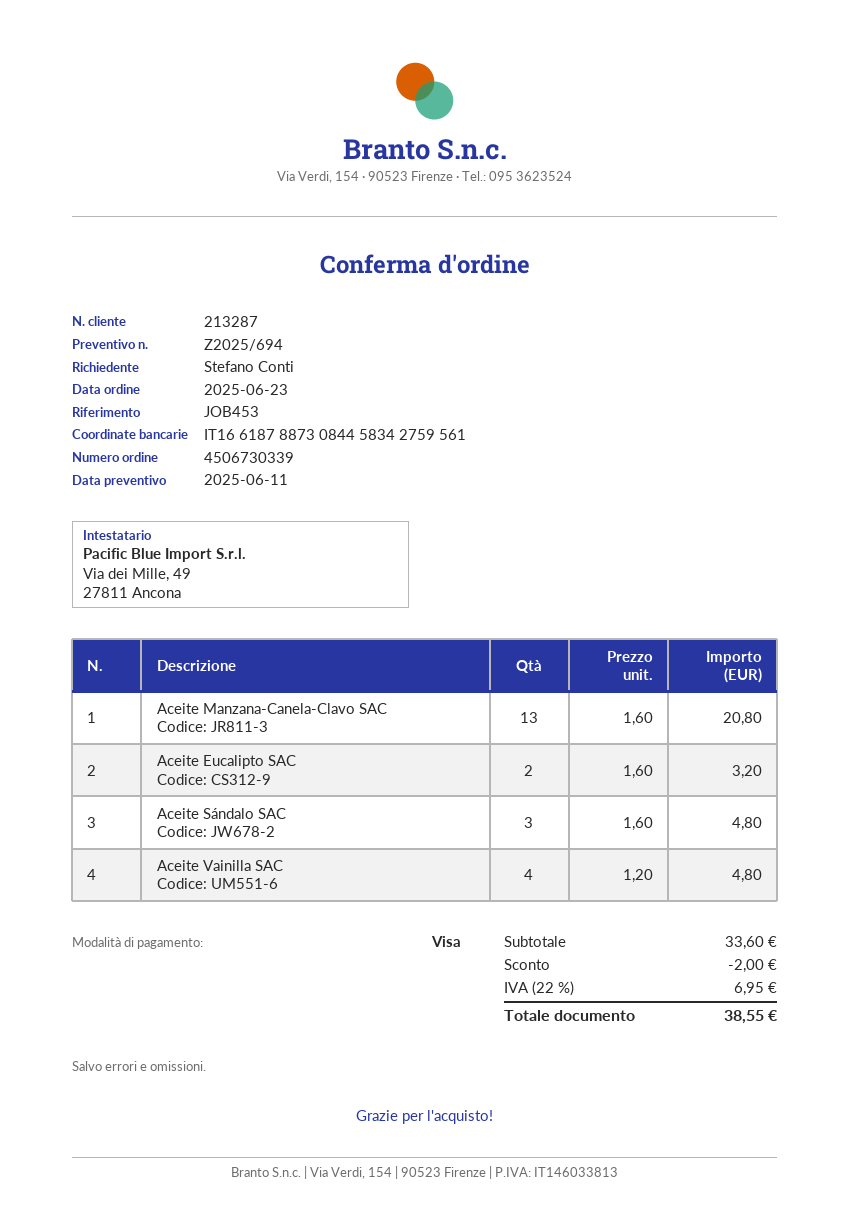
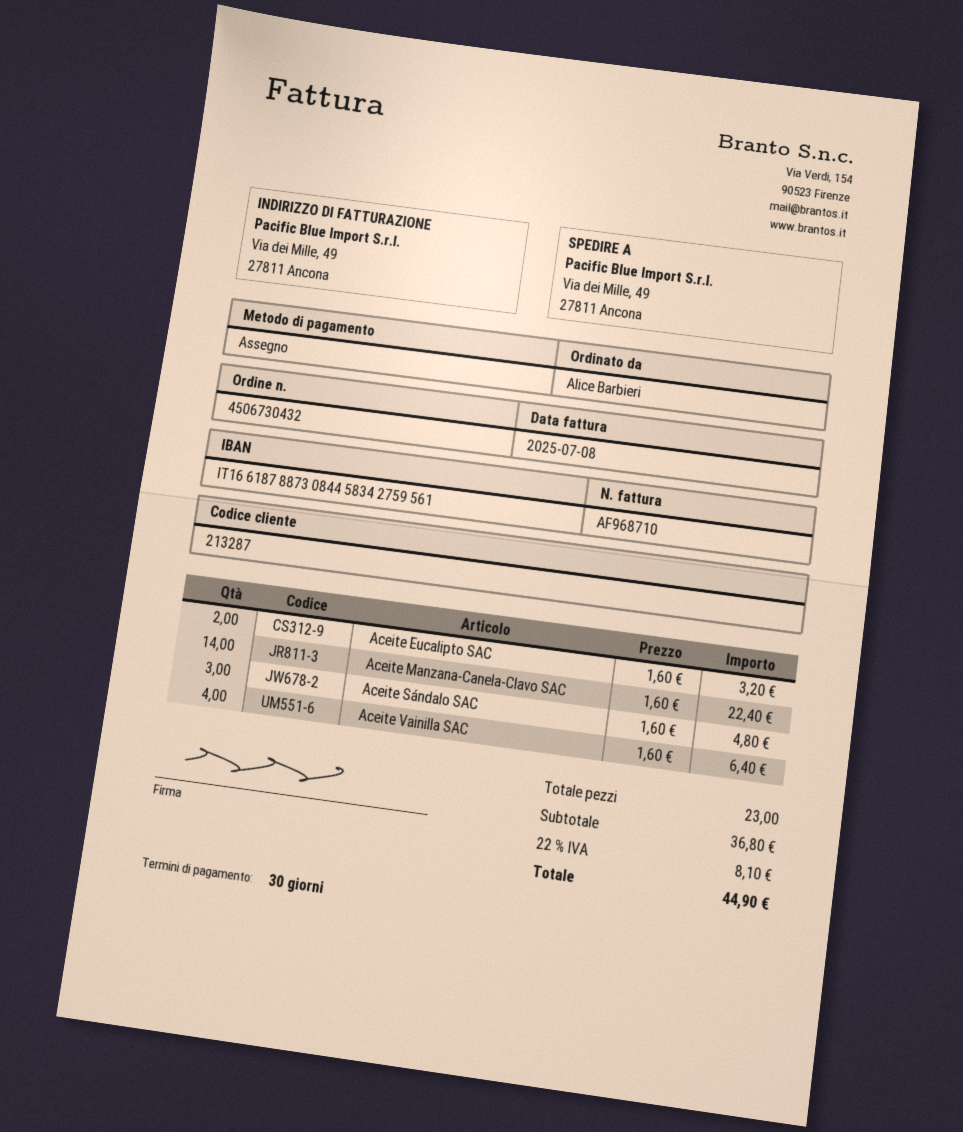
order number: 4506730339 -> 4506730432
ordered by: Stefano Conti -> Alice Barbieri
payment method: Visa -> cheque
Aceite Manzana-Canela-Clavo SAC: 13 x 1.60 = 20.80 -> 14 x 1.60 = 22.40
Aceite Vainilla SAC: 4 x 1.20 = 4.80 -> 4 x 1.60 = 6.40
subtotal: 33.60 -> 36.80
discount: 2.00 -> none
tax: 22% = 6.95 -> 22% = 8.10
total: 38.55 -> 44.90

